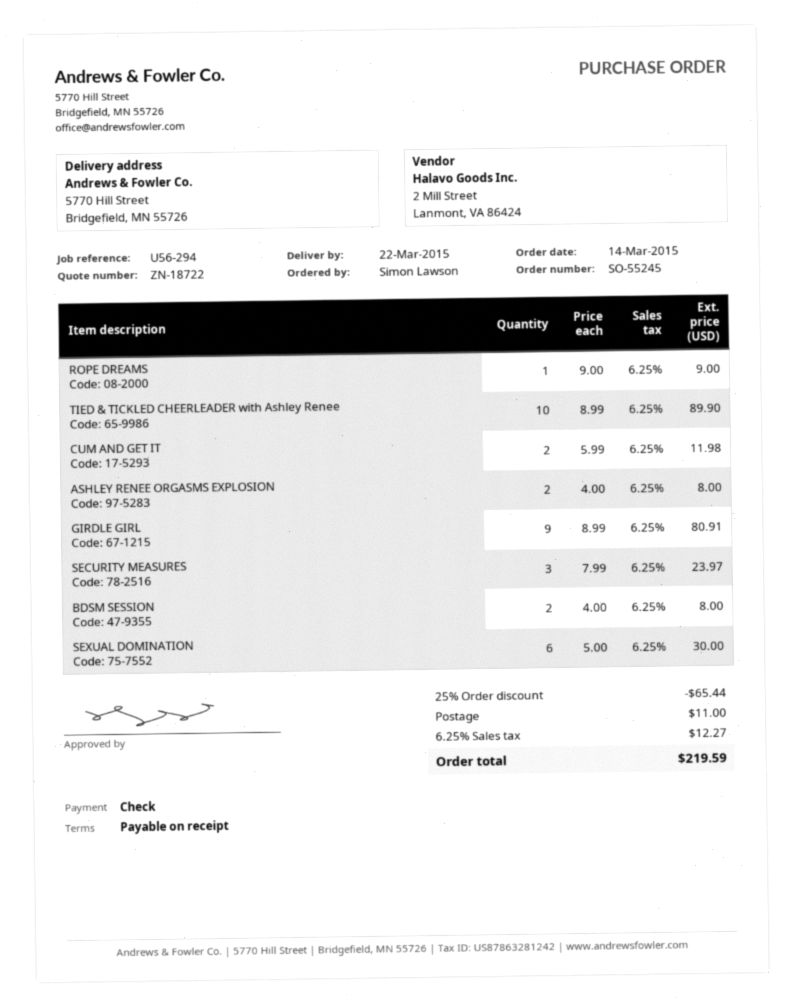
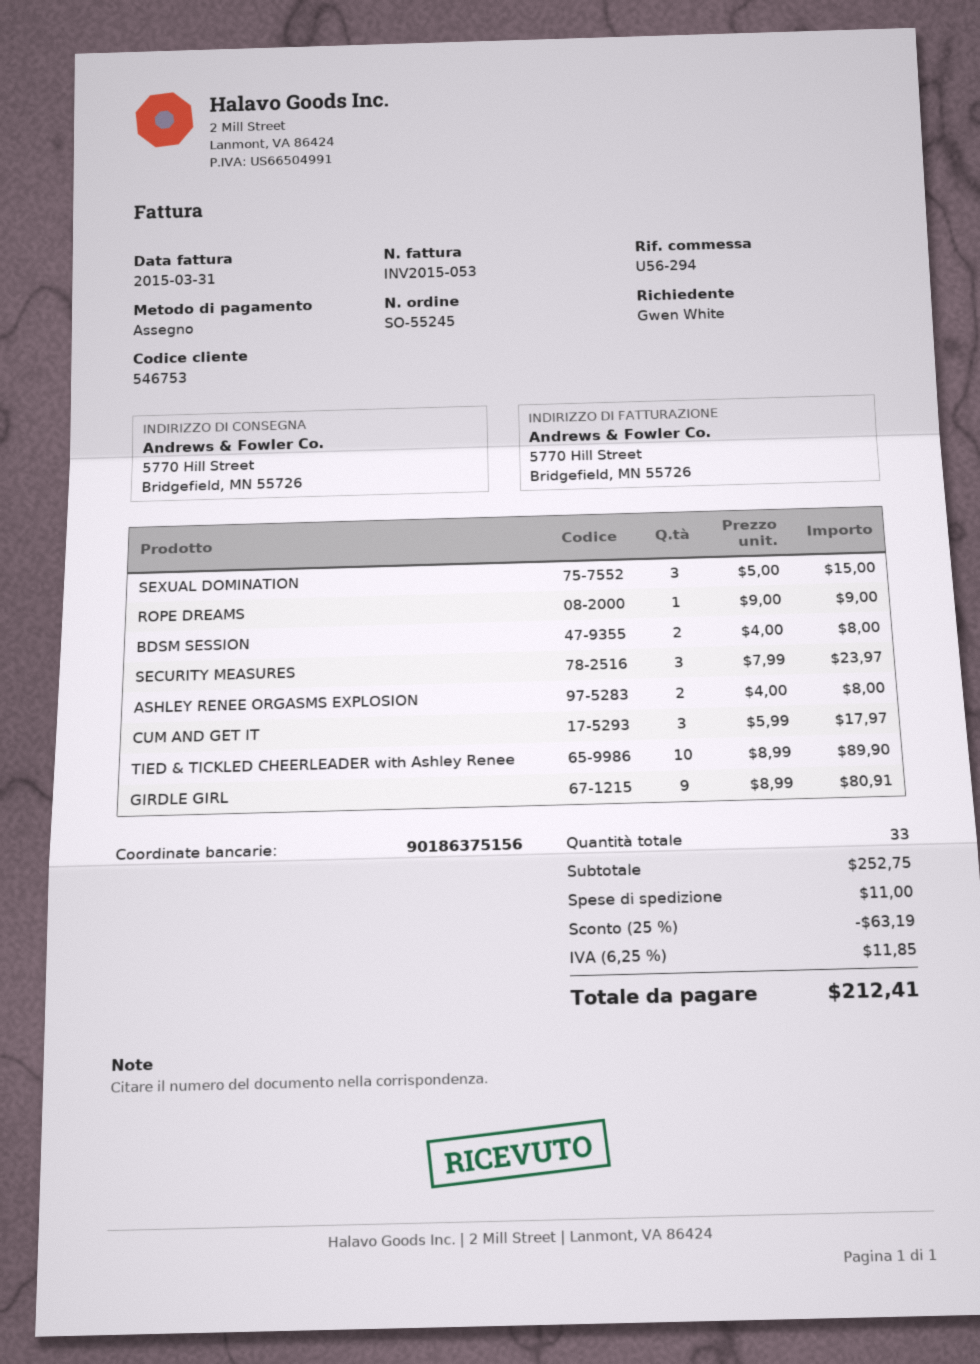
ordered by: Simon Lawson -> Gwen White
CUM AND GET IT: 2 x 5.99 = 11.98 -> 3 x 5.99 = 17.97
SEXUAL DOMINATION: 6 x 5.00 = 30.00 -> 3 x 5.00 = 15.00
discount: 25% = 65.44 -> 25% = 63.19
tax: 6.25% = 12.27 -> 6.25% = 11.85
total: 219.59 -> 212.41

